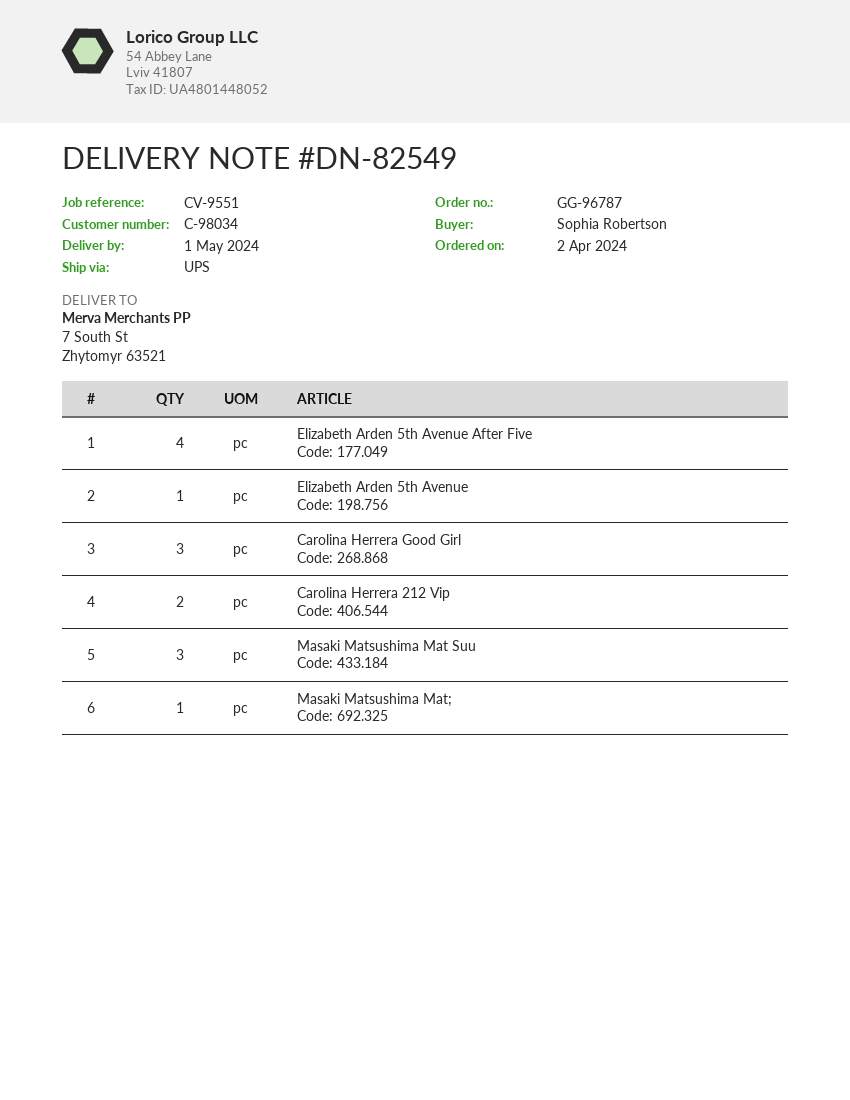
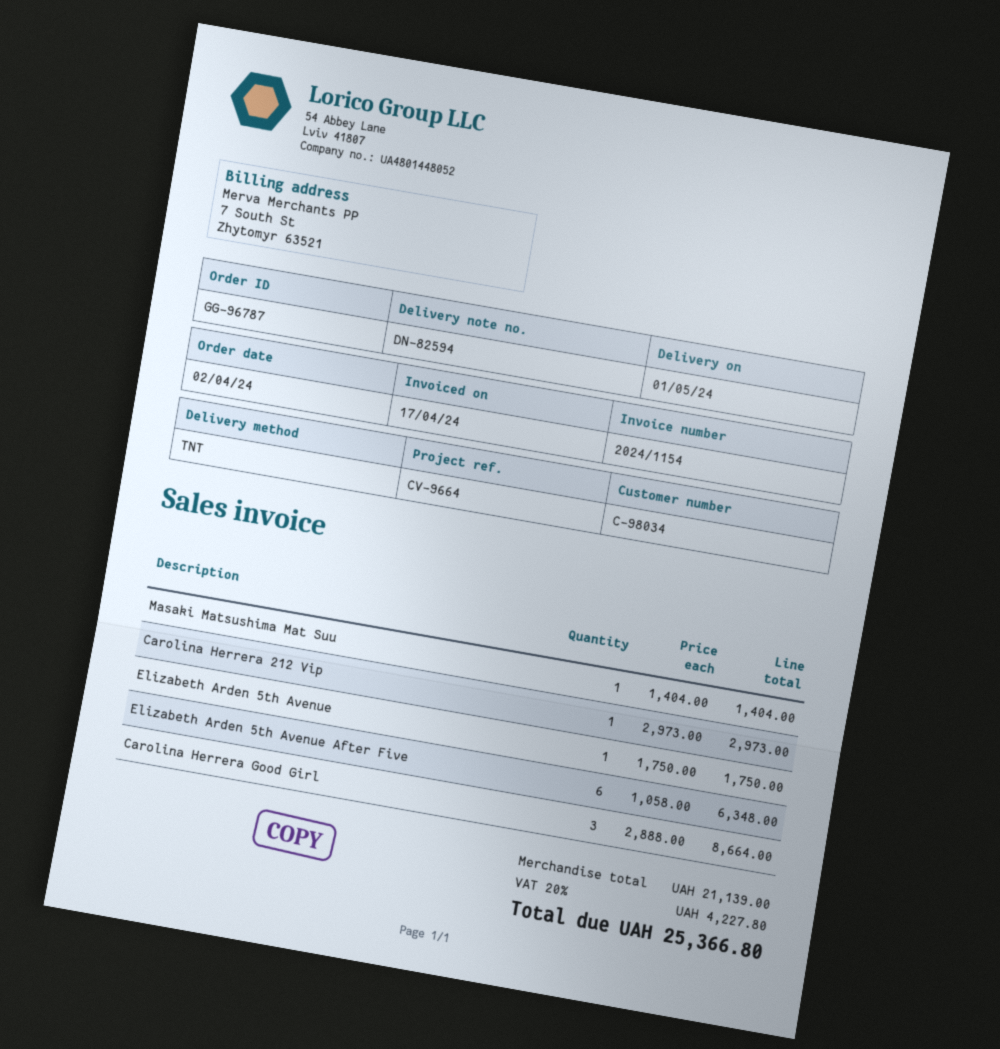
delivery note number: DN-82549 -> DN-82594
reference: CV-9551 -> CV-9664
shipping method: UPS -> TNT
Elizabeth Arden 5th Avenue After Five: 4 -> 6
Carolina Herrera 212 Vip: 2 -> 1
Masaki Matsushima Mat Suu: 3 -> 1
Masaki Matsushima Mat;: 1 -> none

